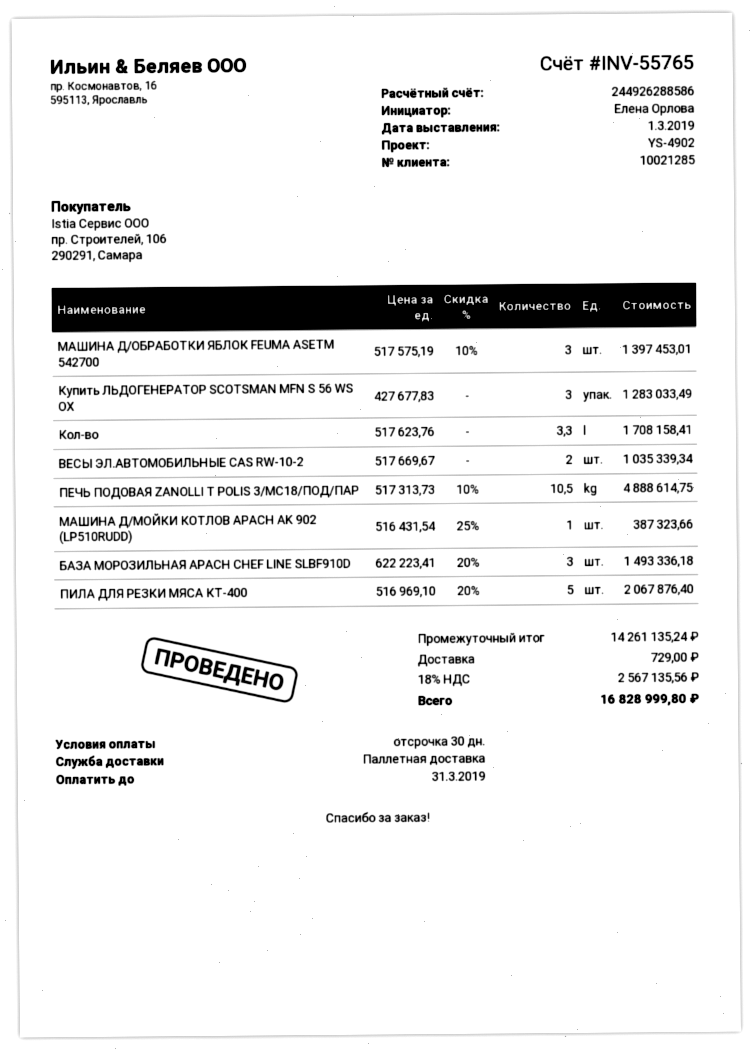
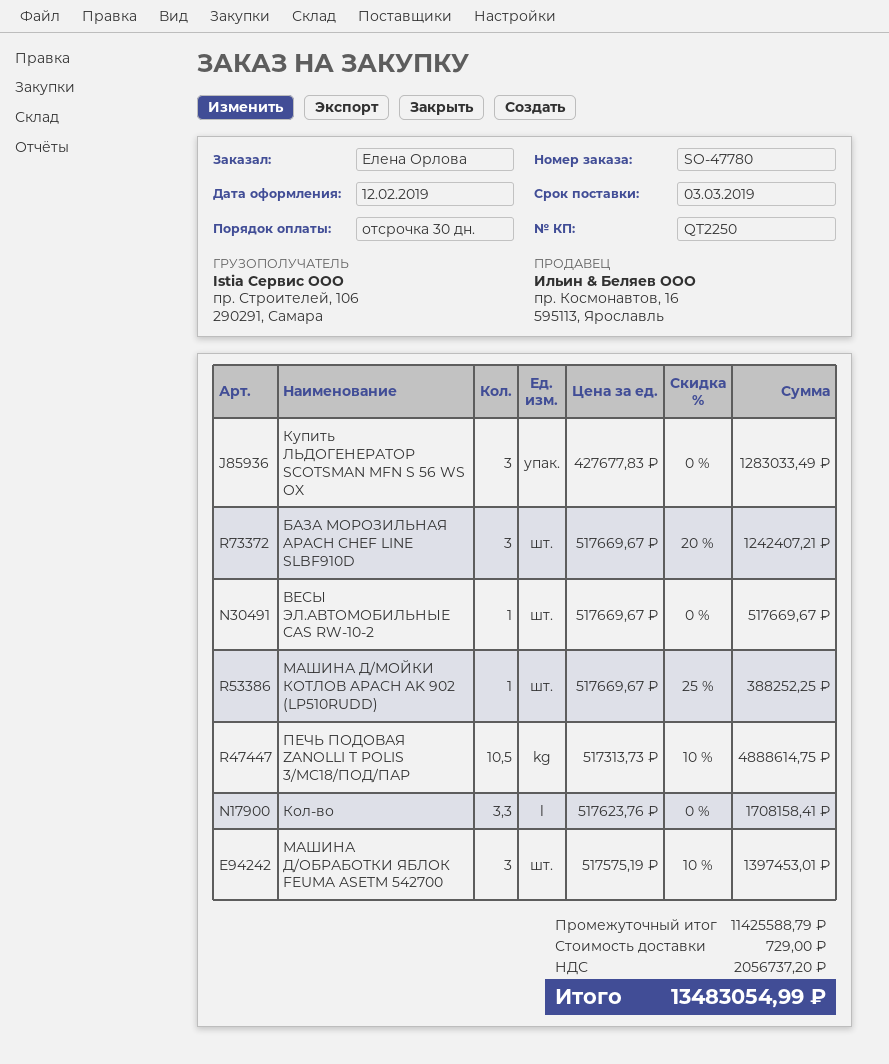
ВЕСЫ ЭЛ.АВТОМОБИЛЬНЫЕ CAS RW-10-2: 2 x 517669.67 = 1035339.34 -> 1 x 517669.67 = 517669.67
МАШИНА Д/МОЙКИ КОТЛОВ APACH AK 902 (LP510RUDD): 1 x 516431.54 - 25% = 387323.66 -> 1 x 517669.67 - 25% = 388252.25
БАЗА МОРОЗИЛЬНАЯ APACH CHEF LINE SLBF910D: 3 x 622223.41 - 20% = 1493336.18 -> 3 x 517669.67 - 20% = 1242407.21
ПИЛА ДЛЯ РЕЗКИ МЯСА КТ-400: 5 x 516969.10 - 20% = 2067876.40 -> none
subtotal: 14261135.24 -> 11425588.79
tax: 2567135.56 -> 2056737.20
total: 16828999.80 -> 13483054.99

